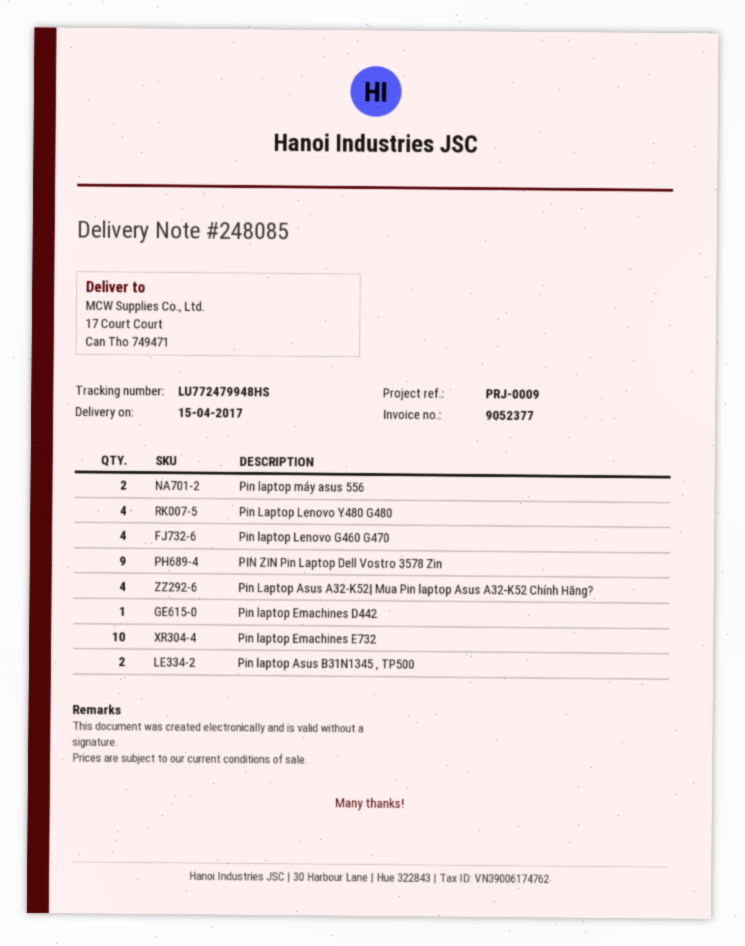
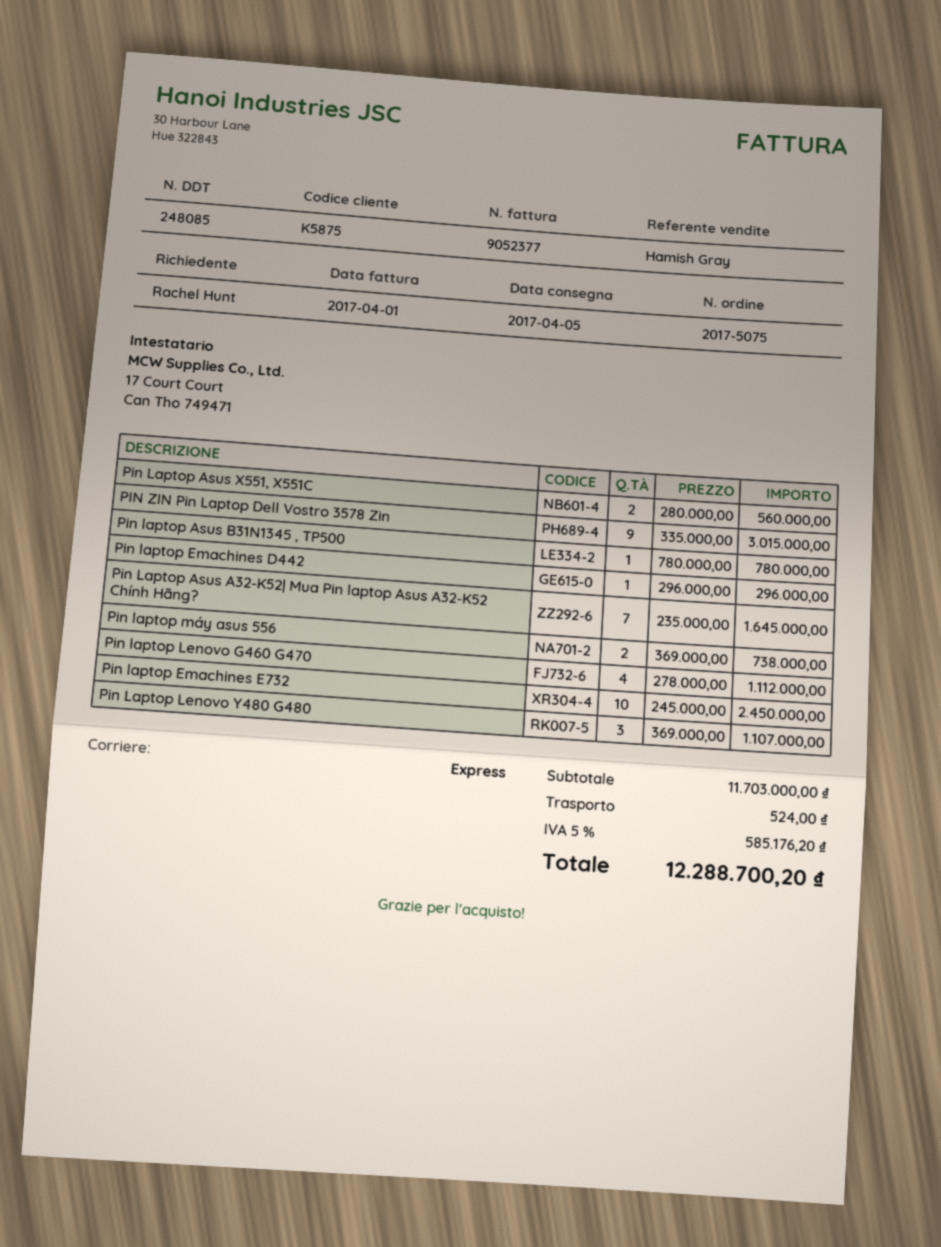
delivery date: 2017-04-15 -> 2017-04-05
Pin Laptop Lenovo Y480 G480: 4 -> 3
Pin Laptop Asus A32-K52| Mua Pin laptop Asus A32-K52 Chính Hãng?: 4 -> 7
Pin laptop Asus B31N1345 , TP500: 2 -> 1
Pin Laptop Asus X551, X551C: none -> 2

